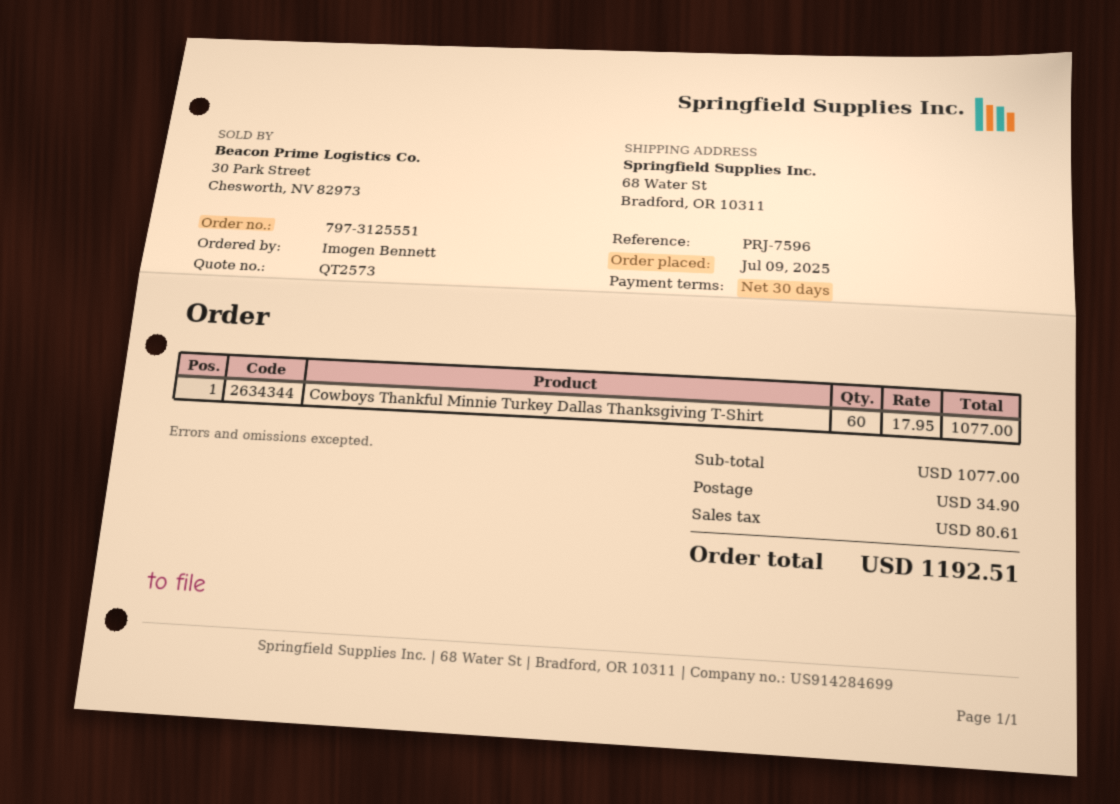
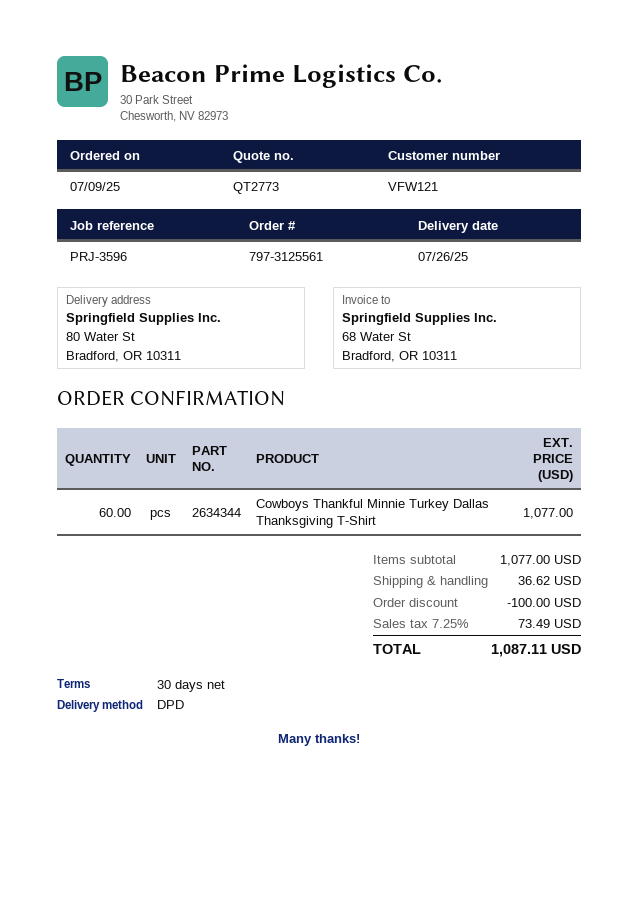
quote number: QT2573 -> QT2773
order number: 797-3125551 -> 797-3125561
reference: PRJ-7596 -> PRJ-3596
ship to: 68 Water St, Bradford, OR 10311 -> 80 Water St, Bradford, OR 10311
discount: none -> 100.00
shipping: 34.90 -> 36.62
tax: 80.61 -> 73.49
total: 1192.51 -> 1087.11

